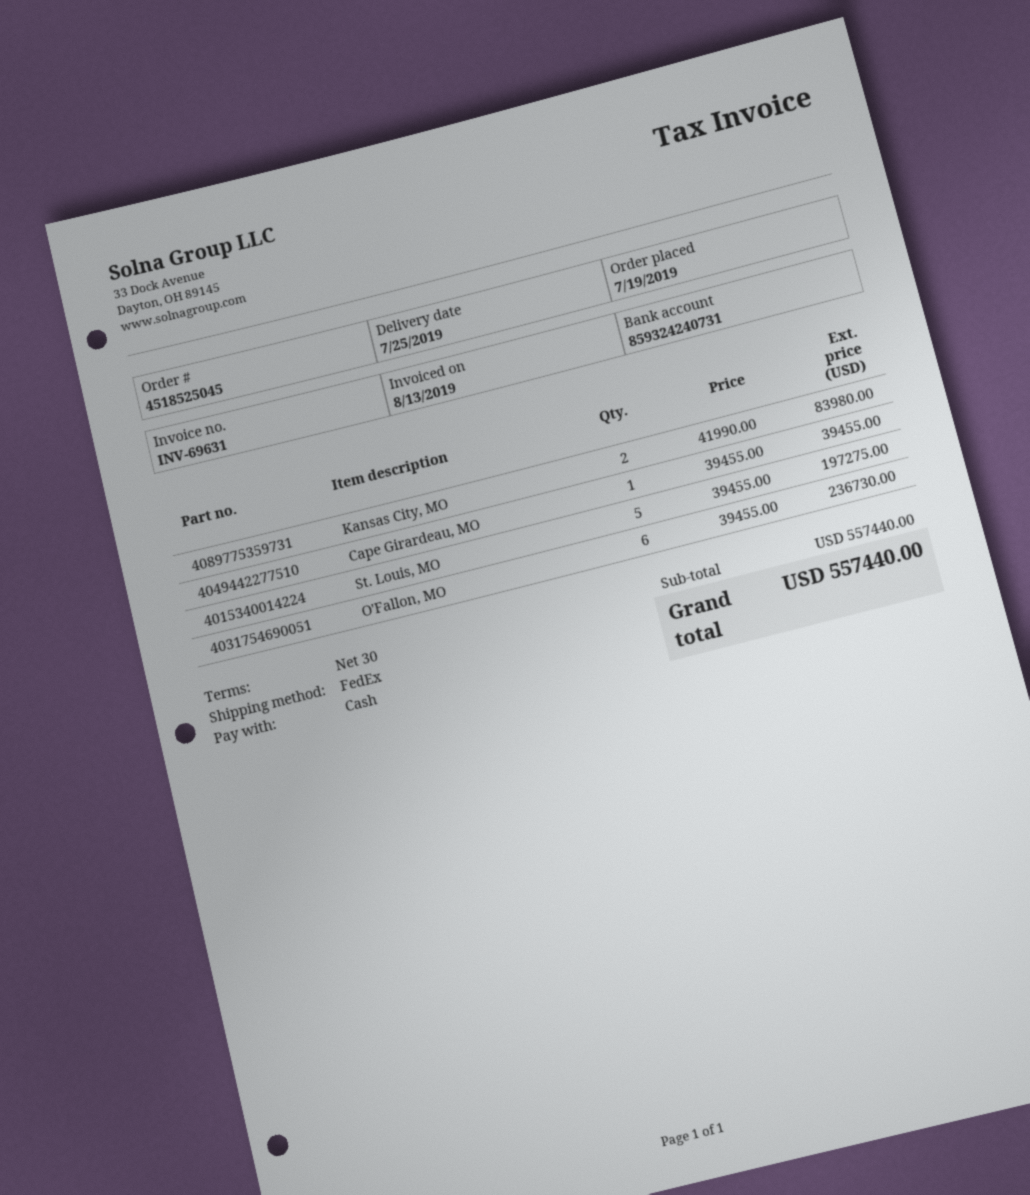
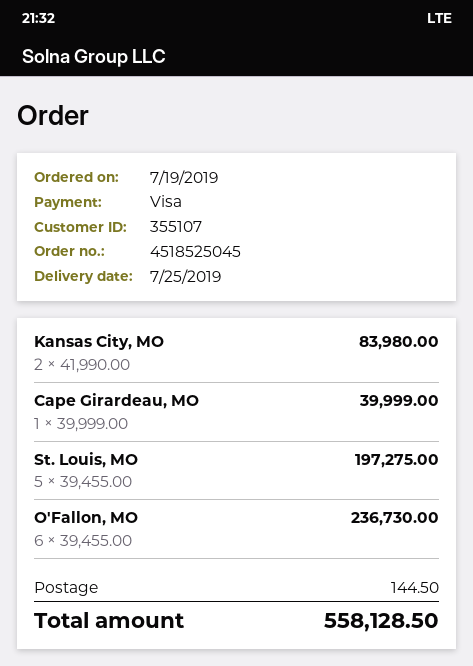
payment method: cash -> Visa
Cape Girardeau, MO: 1 x 39455.00 = 39455.00 -> 1 x 39999.00 = 39999.00
shipping: none -> 144.50
total: 557440.00 -> 558128.50

